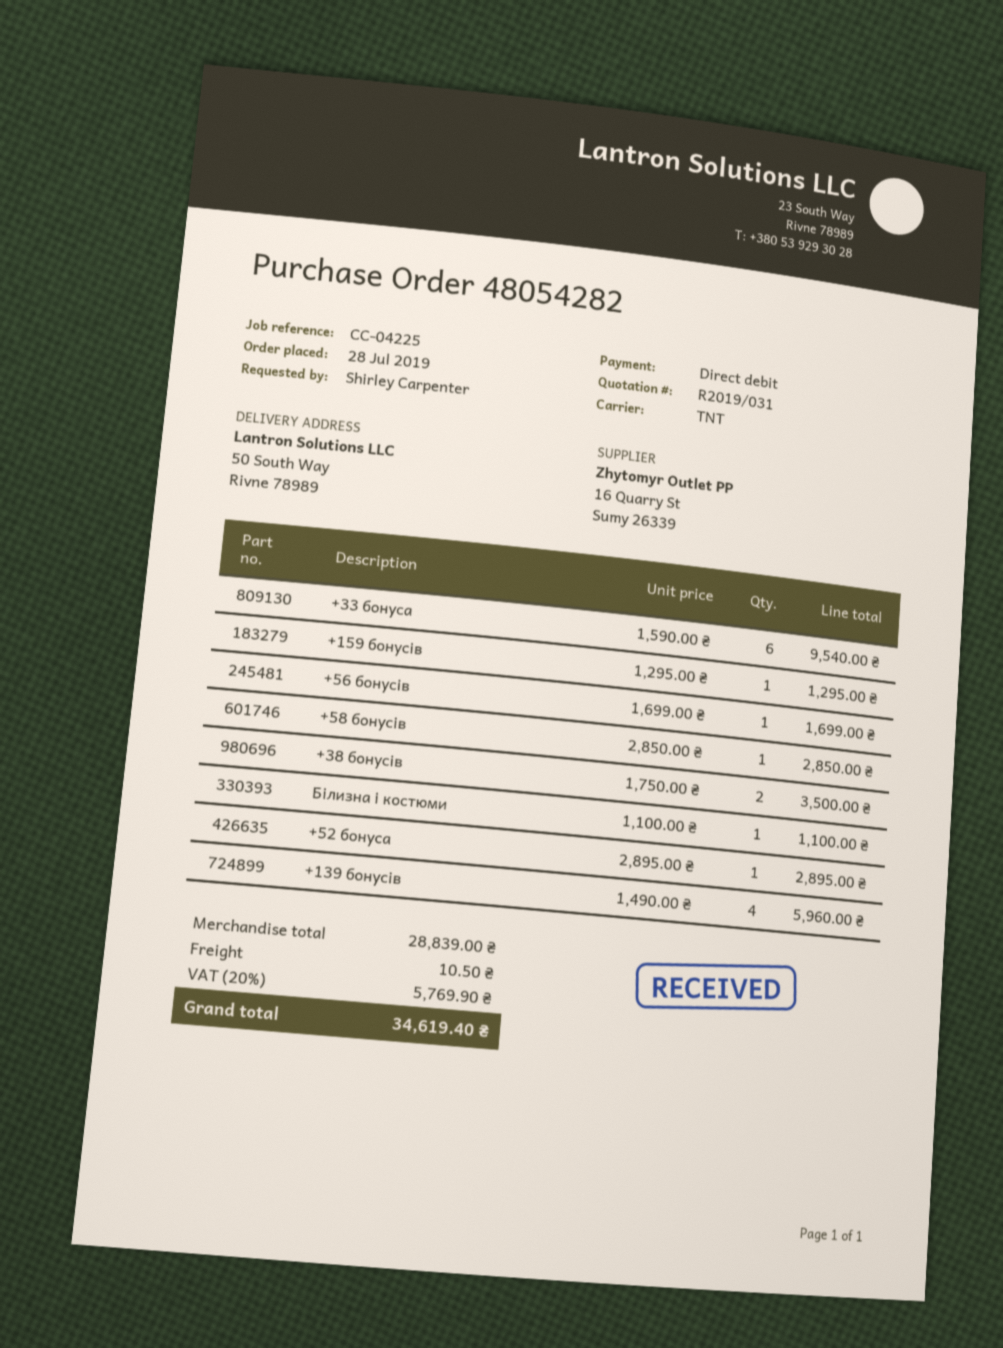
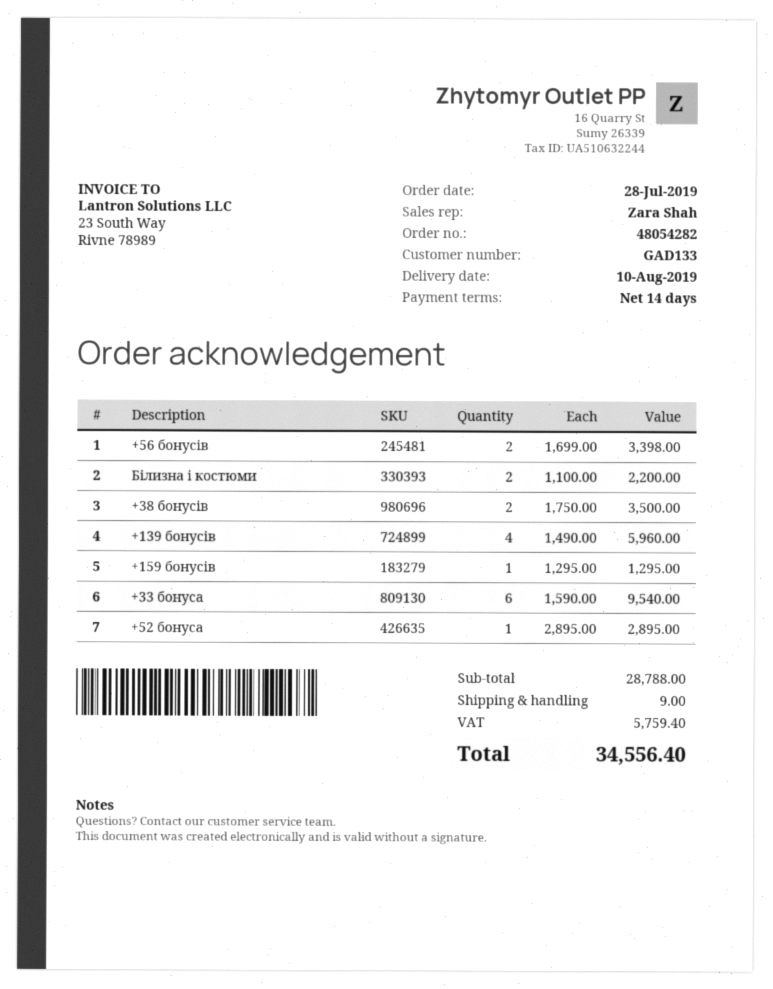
+56 бонусів: 1 x 1699.00 = 1699.00 -> 2 x 1699.00 = 3398.00
+58 бонусів: 1 x 2850.00 = 2850.00 -> none
Білизна і костюми: 1 x 1100.00 = 1100.00 -> 2 x 1100.00 = 2200.00
subtotal: 28839.00 -> 28788.00
shipping: 10.50 -> 9.00
tax: 5769.90 -> 5759.40
total: 34619.40 -> 34556.40

